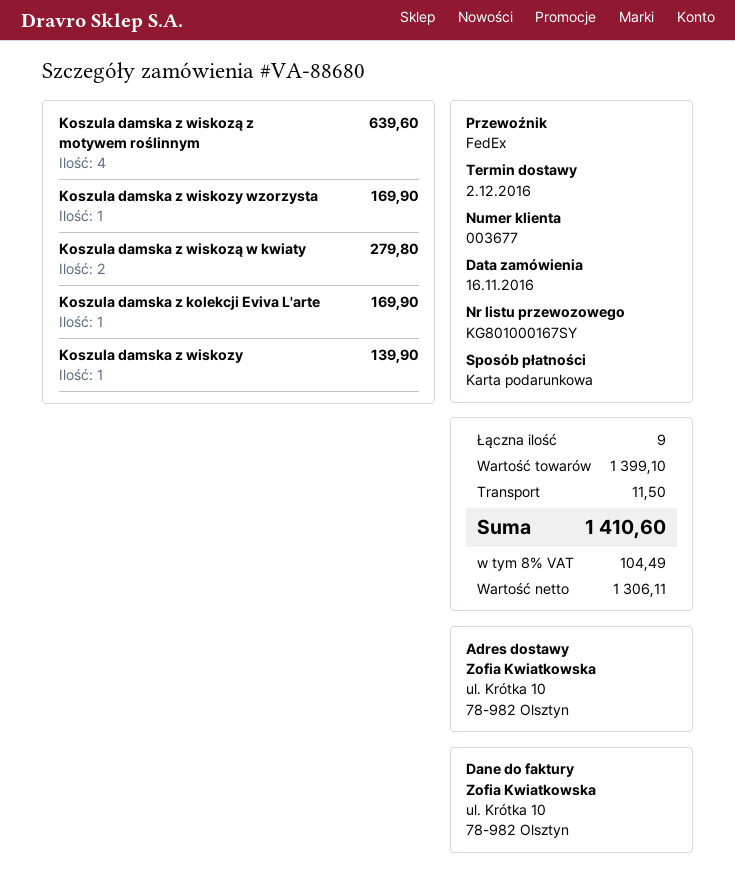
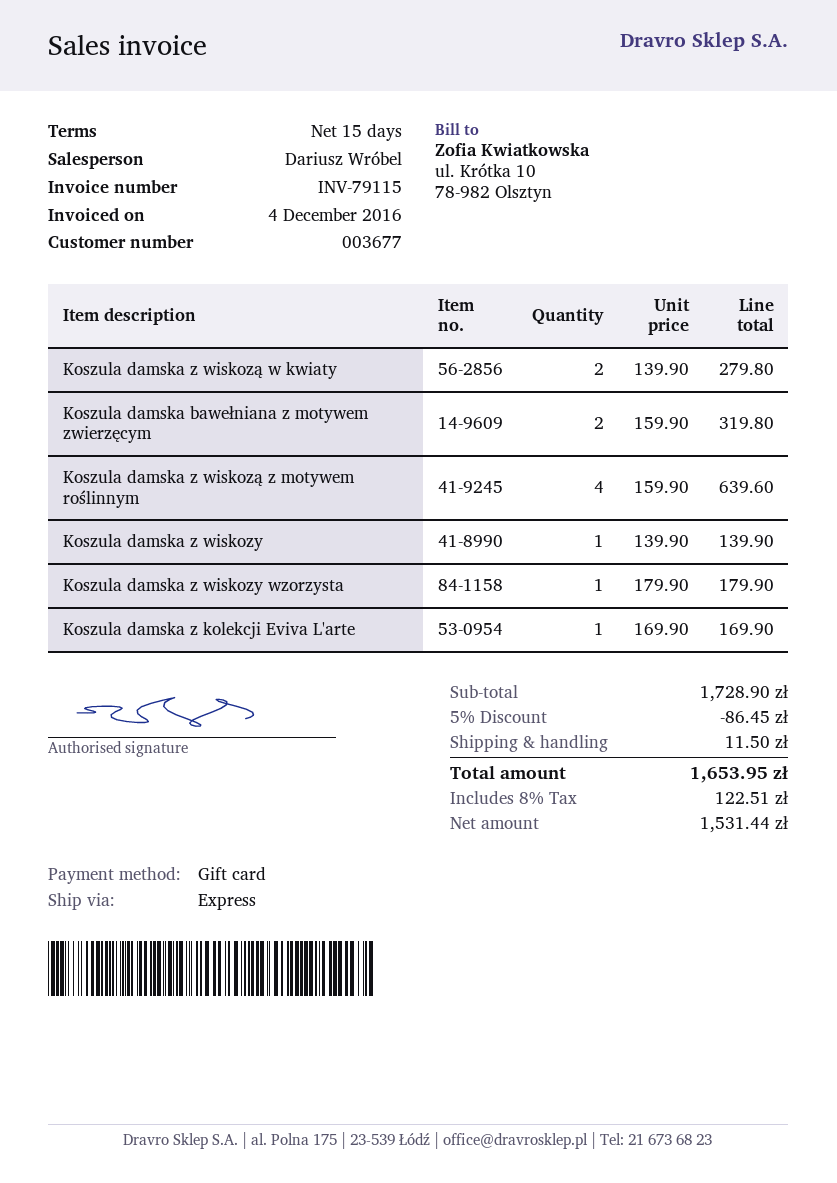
shipping method: FedEx -> express
Koszula damska z wiskozy wzorzysta: 1 for 169.90 -> 1 for 179.90
Koszula damska bawełniana z motywem zwierzęcym: none -> 2 for 319.80
subtotal: 1399.10 -> 1728.90
discount: none -> 5% = 86.45
net: 1306.11 -> 1531.44
tax: 8% = 104.49 -> 8% = 122.51
total: 1410.60 -> 1653.95

